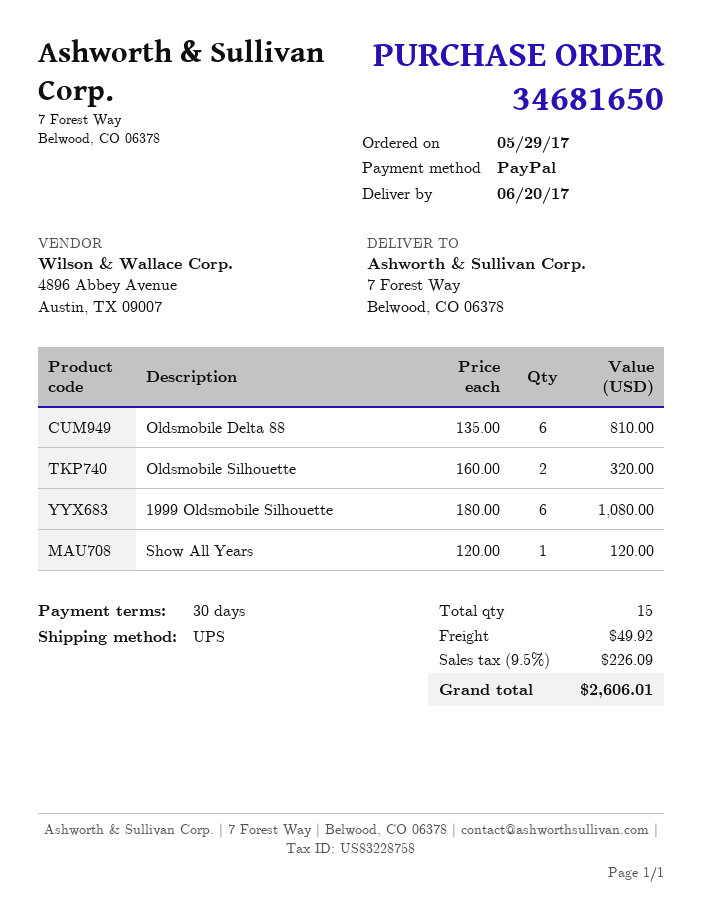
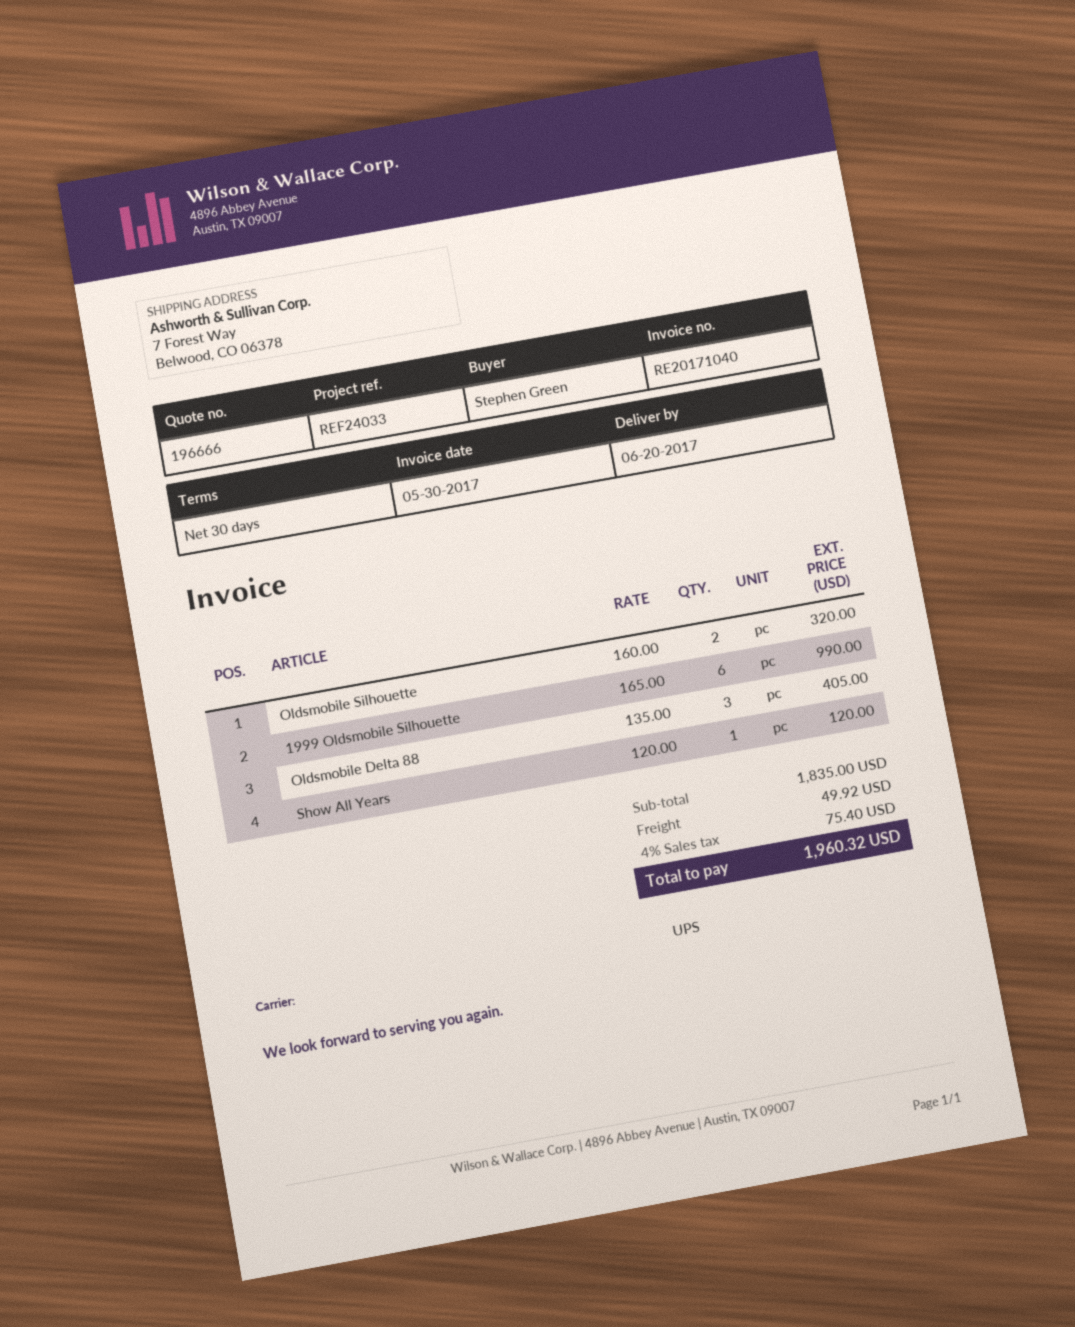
Oldsmobile Delta 88: 6 x 135.00 = 810.00 -> 3 x 135.00 = 405.00
1999 Oldsmobile Silhouette: 6 x 180.00 = 1080.00 -> 6 x 165.00 = 990.00
tax: 9.5% = 226.09 -> 4% = 75.40
total: 2606.01 -> 1960.32

